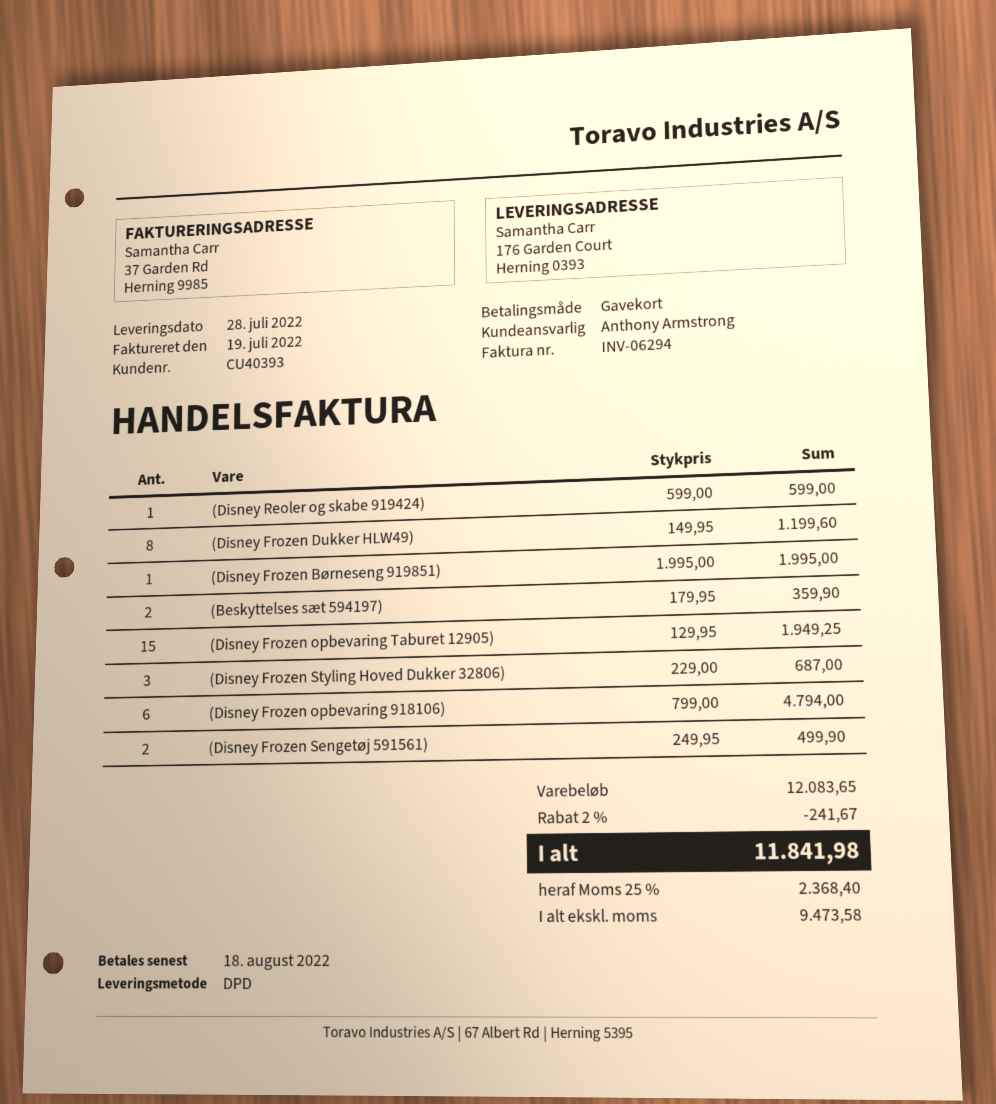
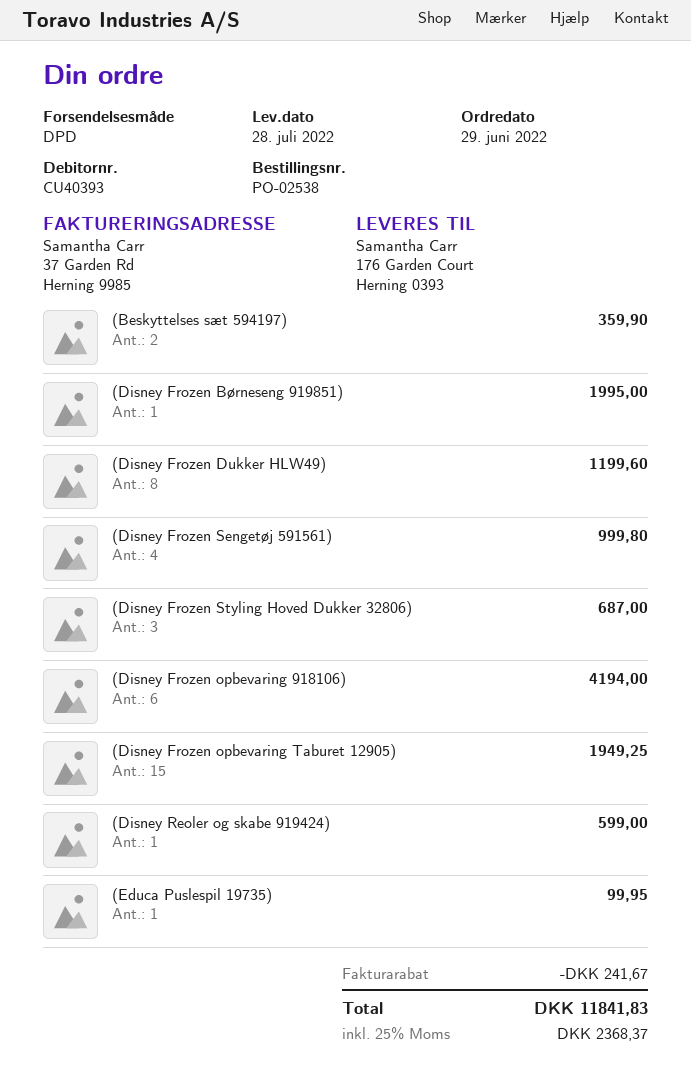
(Disney Frozen opbevaring 918106): 6 for 4794.00 -> 6 for 4194.00
(Disney Frozen Sengetøj 591561): 2 for 499.90 -> 4 for 999.80
(Educa Puslespil 19735): none -> 1 for 99.95
tax: 25% = 2368.40 -> 25% = 2368.37
total: 11841.98 -> 11841.83

